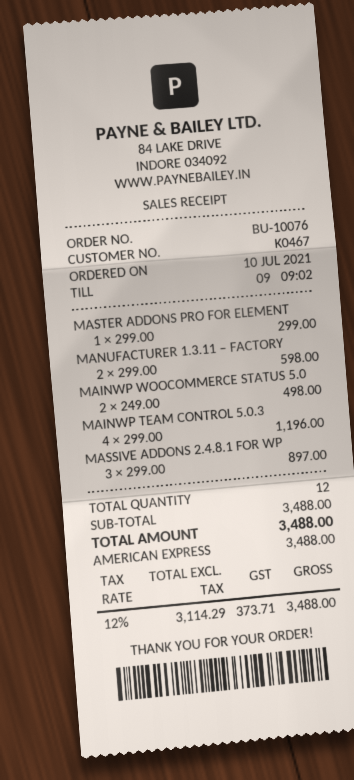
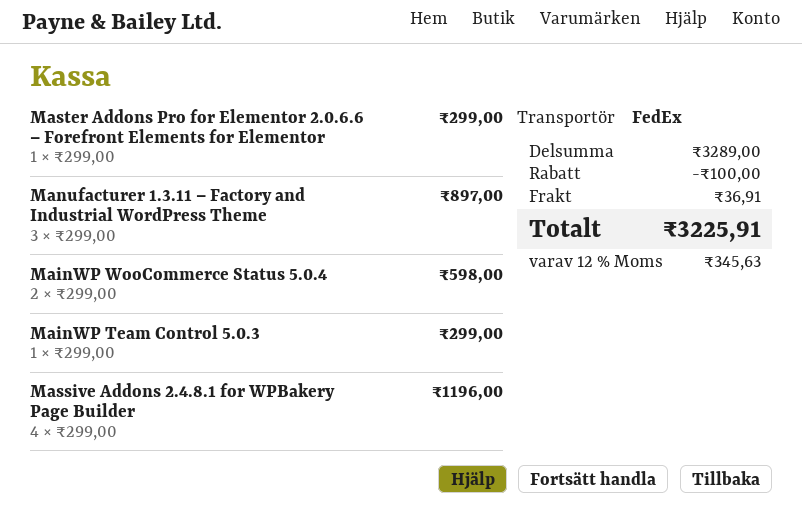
MANUFACTURER 1.3.11 – FACTORY: 2 x 299.00 = 598.00 -> 3 x 299.00 = 897.00
MAINWP WOOCOMMERCE STATUS 5.0: 2 x 249.00 = 498.00 -> 2 x 299.00 = 598.00
MAINWP TEAM CONTROL 5.0.3: 4 x 299.00 = 1196.00 -> 1 x 299.00 = 299.00
MASSIVE ADDONS 2.4.8.1 FOR WP: 3 x 299.00 = 897.00 -> 4 x 299.00 = 1196.00
subtotal: 3488.00 -> 3289.00
discount: none -> 100.00
shipping: none -> 36.91
tax: 12% = 373.71 -> 12% = 345.63
total: 3488.00 -> 3225.91

